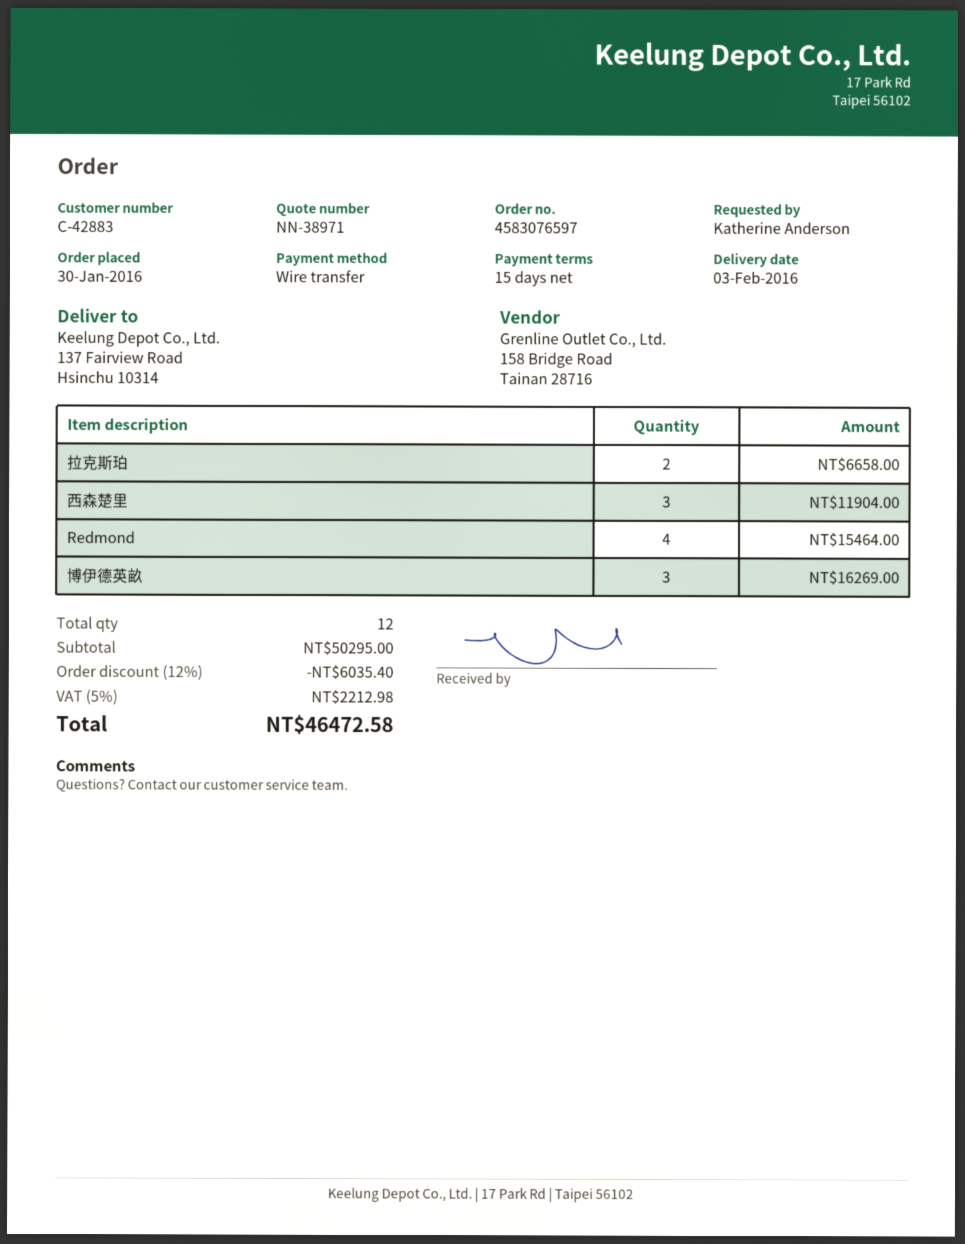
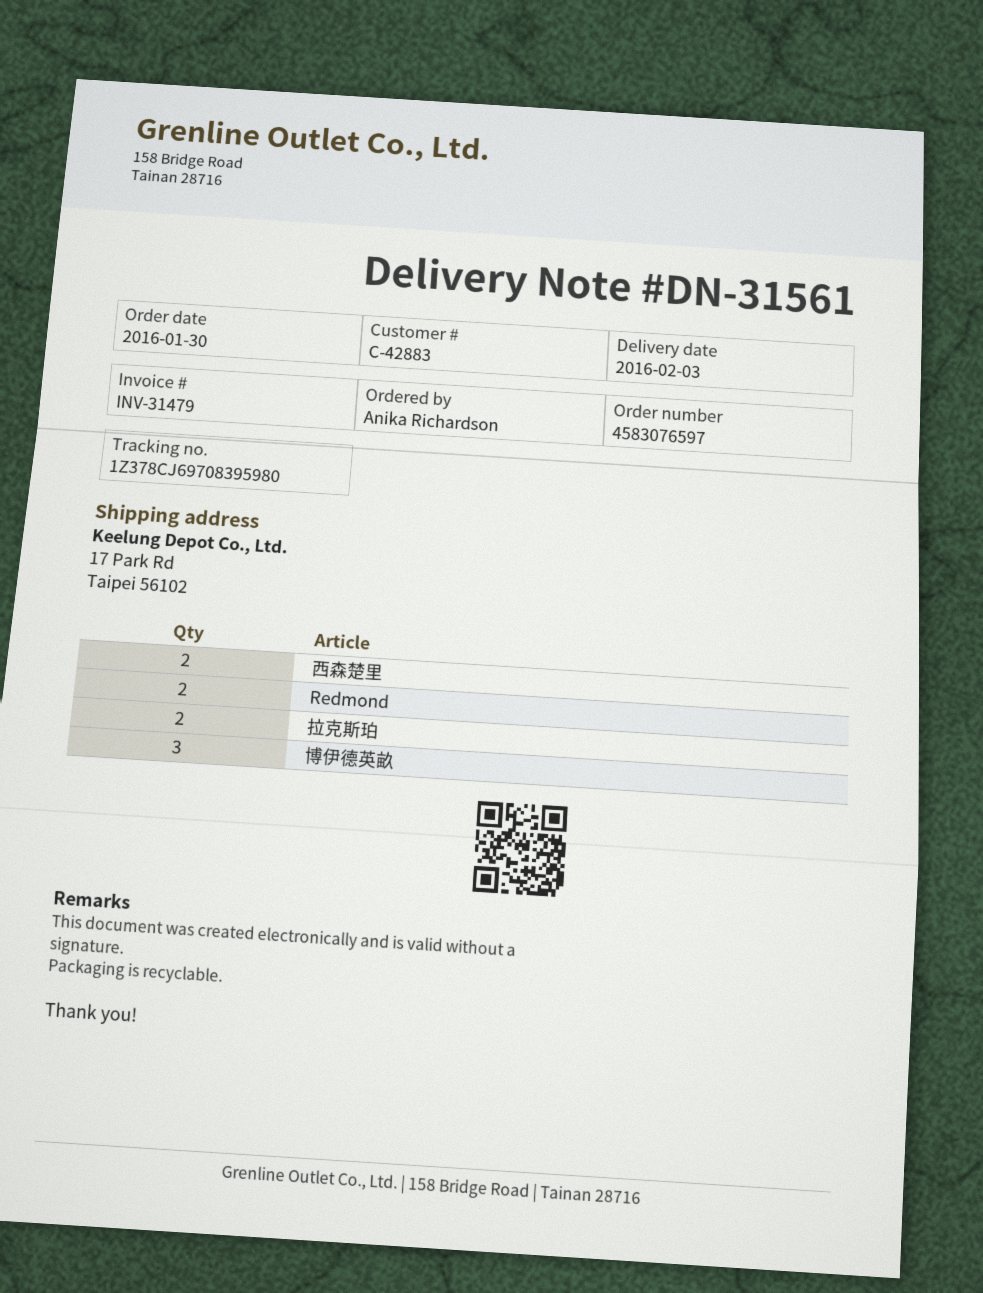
ordered by: Katherine Anderson -> Anika Richardson
ship to: 137 Fairview Road, Hsinchu 10314 -> 17 Park Rd, Taipei 56102
西森楚里: 3 -> 2
Redmond: 4 -> 2

